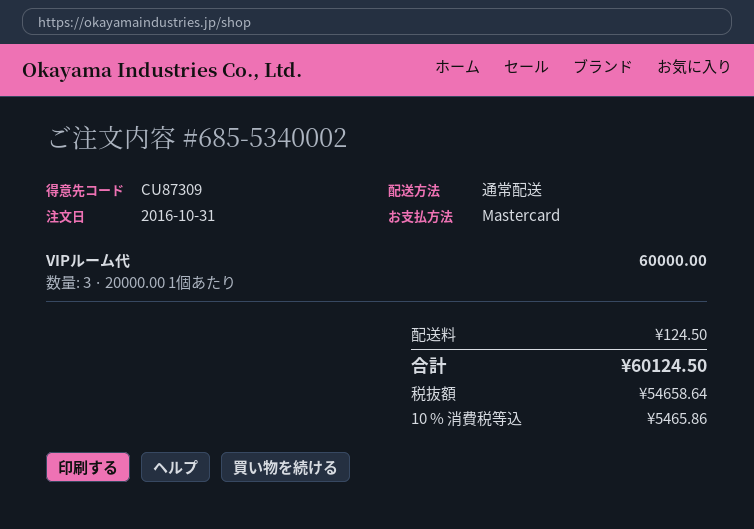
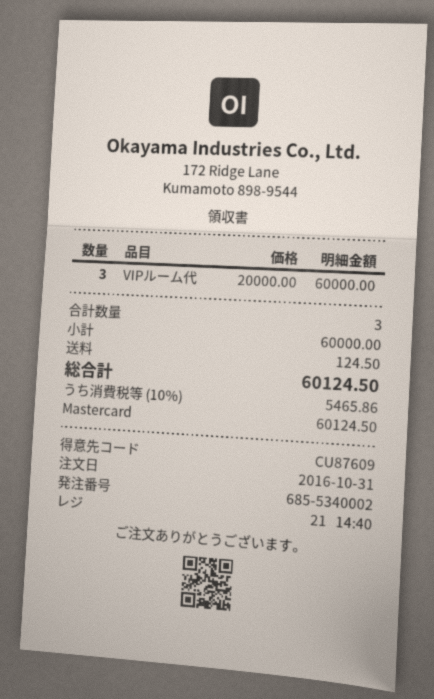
customer number: CU87309 -> CU87609

